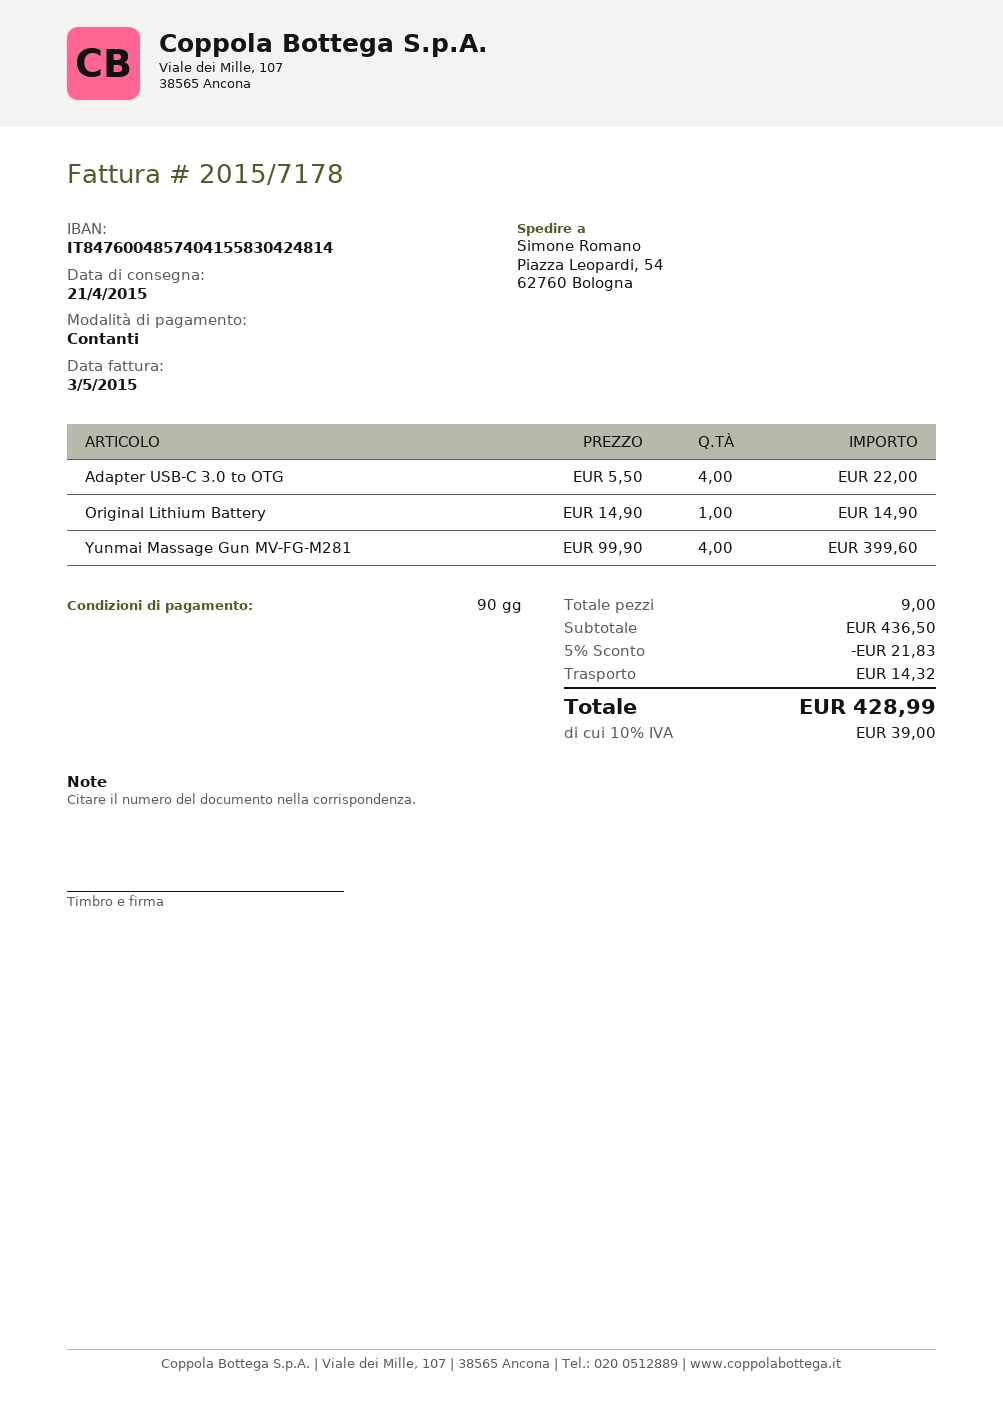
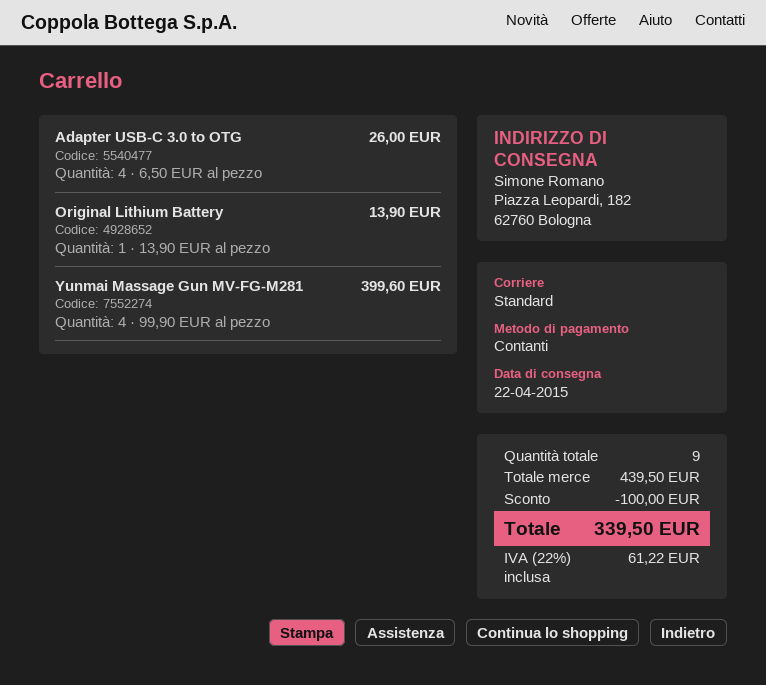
delivery date: 2015-04-21 -> 2015-04-22
ship to: Piazza Leopardi, 54, 62760 Bologna -> Piazza Leopardi, 182, 62760 Bologna
Adapter USB-C 3.0 to OTG: 4 x 5.50 = 22.00 -> 4 x 6.50 = 26.00
Original Lithium Battery: 1 x 14.90 = 14.90 -> 1 x 13.90 = 13.90
subtotal: 436.50 -> 439.50
discount: 21.83 -> 100.00
shipping: 14.32 -> none
tax: 10% = 39.00 -> 22% = 61.22
total: 428.99 -> 339.50

